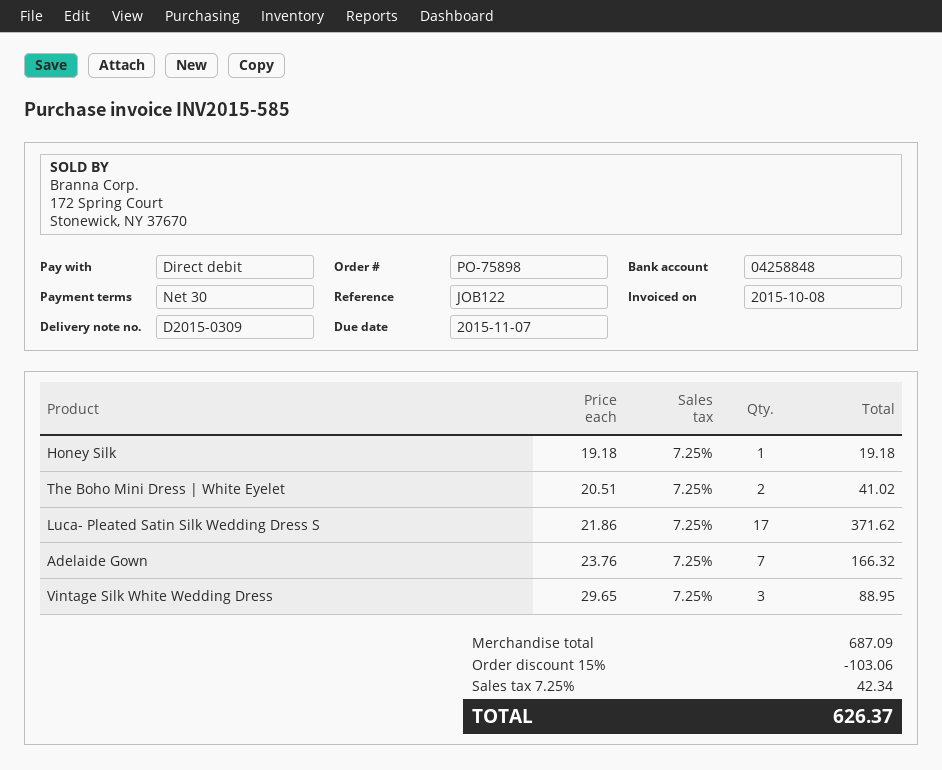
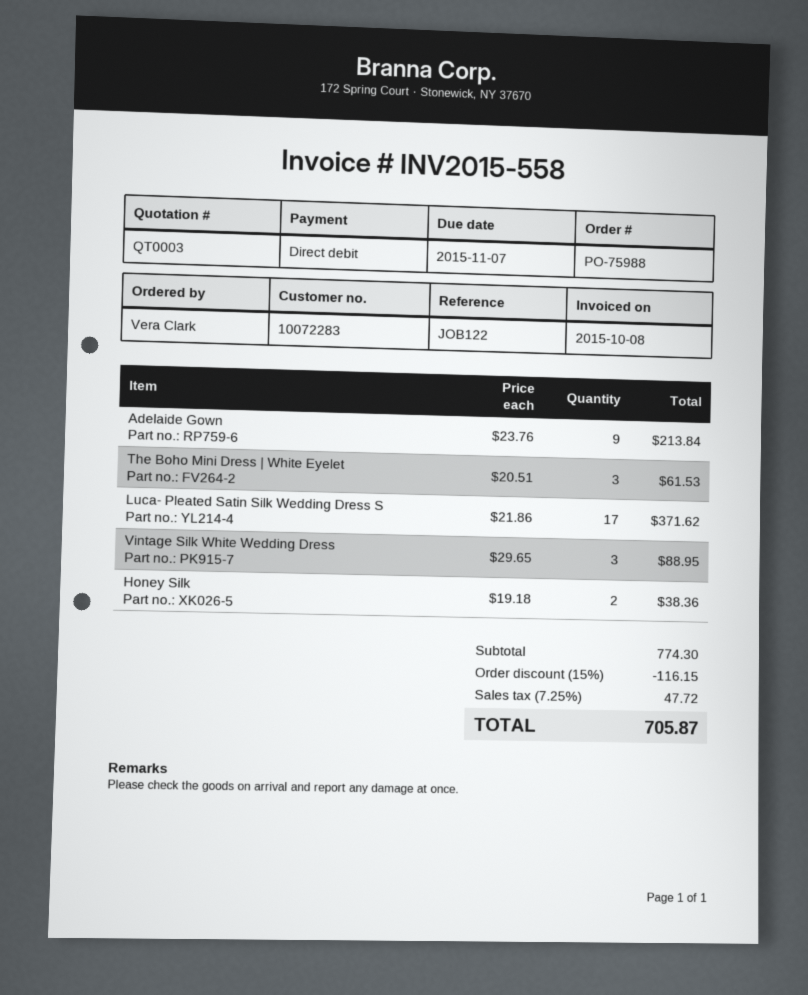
order number: PO-75898 -> PO-75988
invoice number: INV2015-585 -> INV2015-558
Honey Silk: 1 x 19.18 = 19.18 -> 2 x 19.18 = 38.36
The Boho Mini Dress | White Eyelet: 2 x 20.51 = 41.02 -> 3 x 20.51 = 61.53
Adelaide Gown: 7 x 23.76 = 166.32 -> 9 x 23.76 = 213.84
subtotal: 687.09 -> 774.30
discount: 15% = 103.06 -> 15% = 116.15
tax: 7.25% = 42.34 -> 7.25% = 47.72
total: 626.37 -> 705.87

